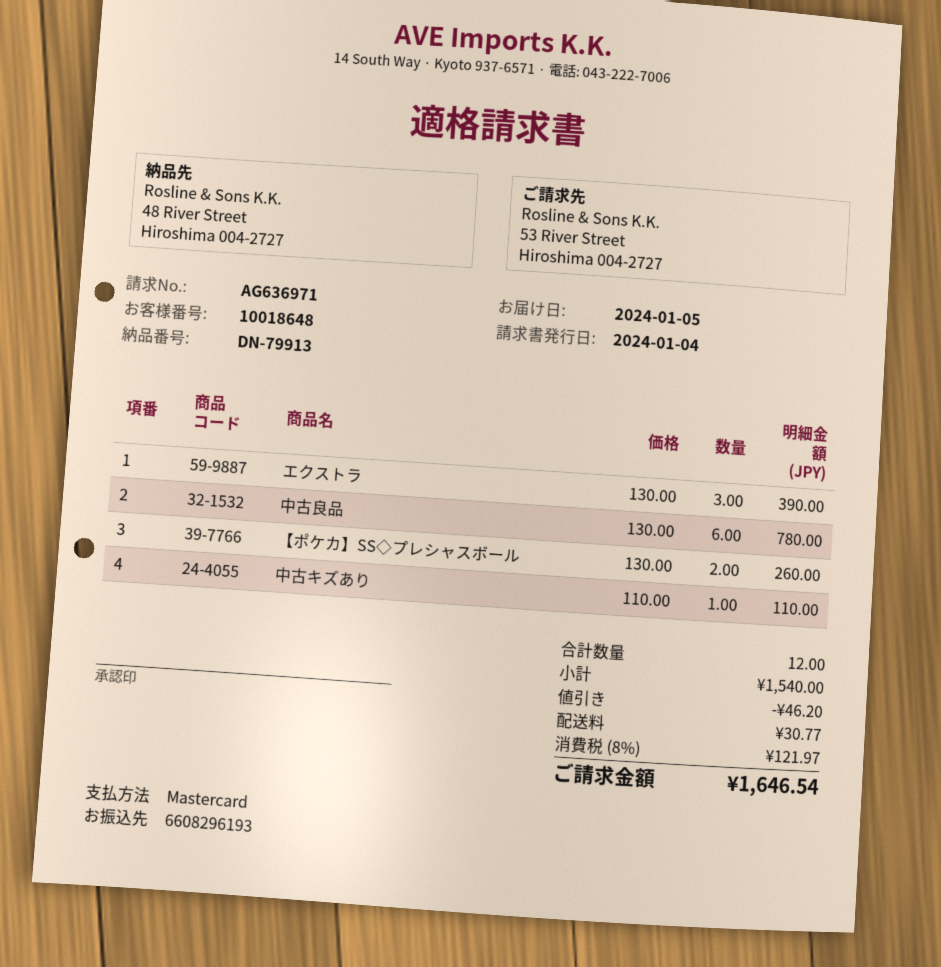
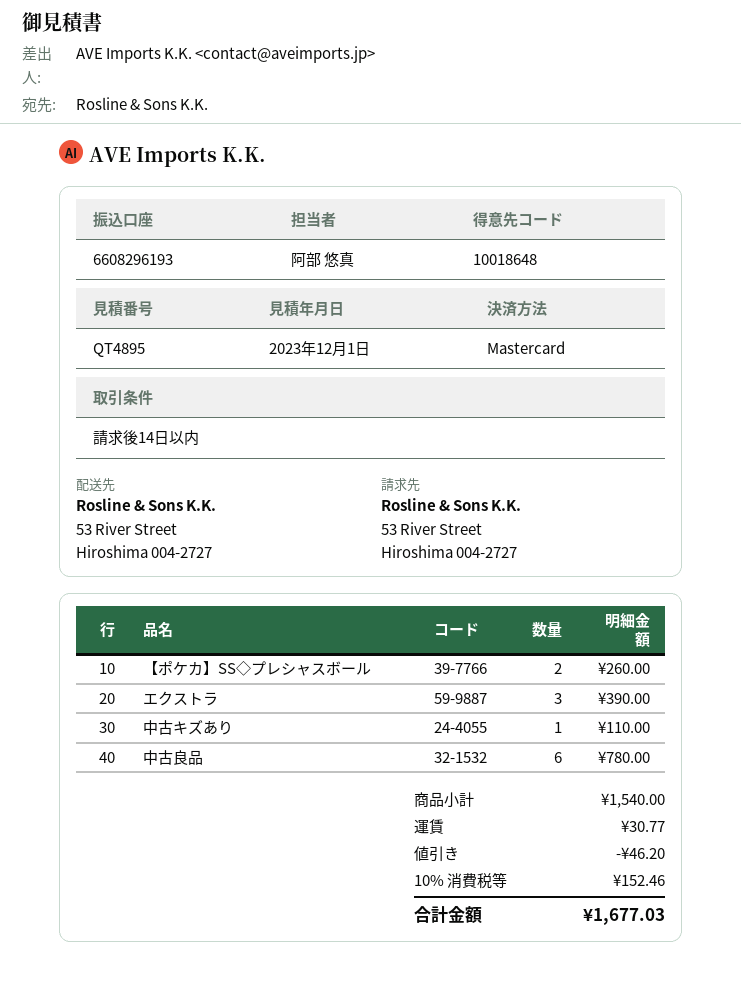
ship to: 48 River Street, Hiroshima 004-2727 -> 53 River Street, Hiroshima 004-2727
tax: 8% = 121.97 -> 10% = 152.46
total: 1646.54 -> 1677.03

